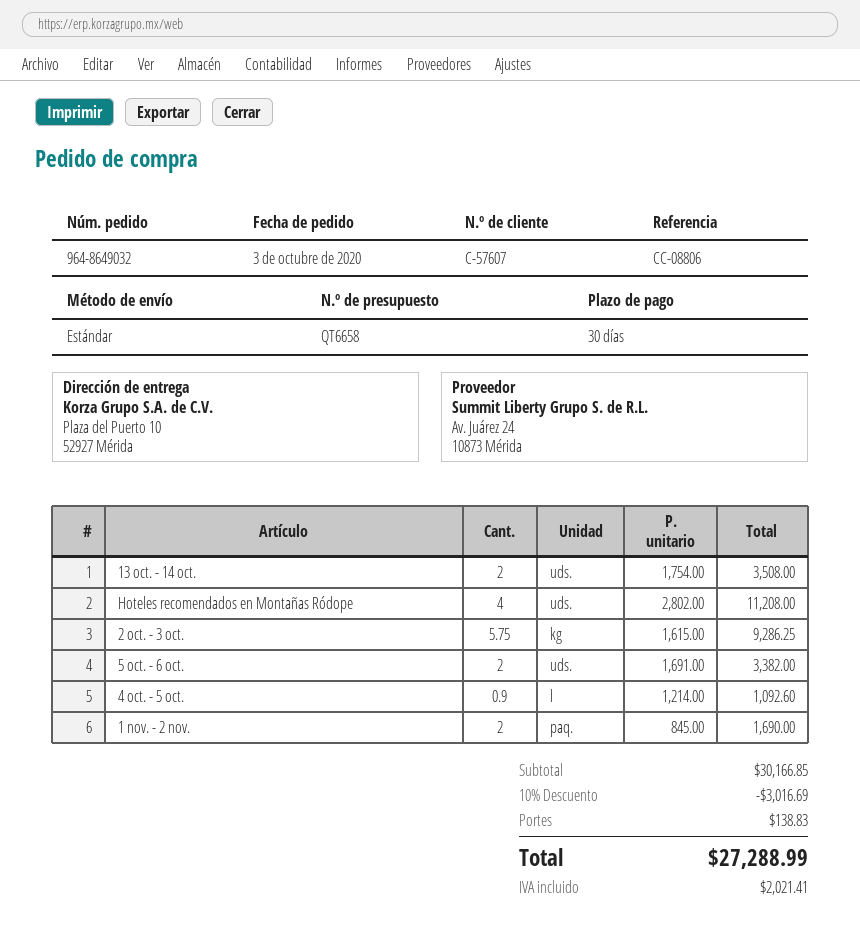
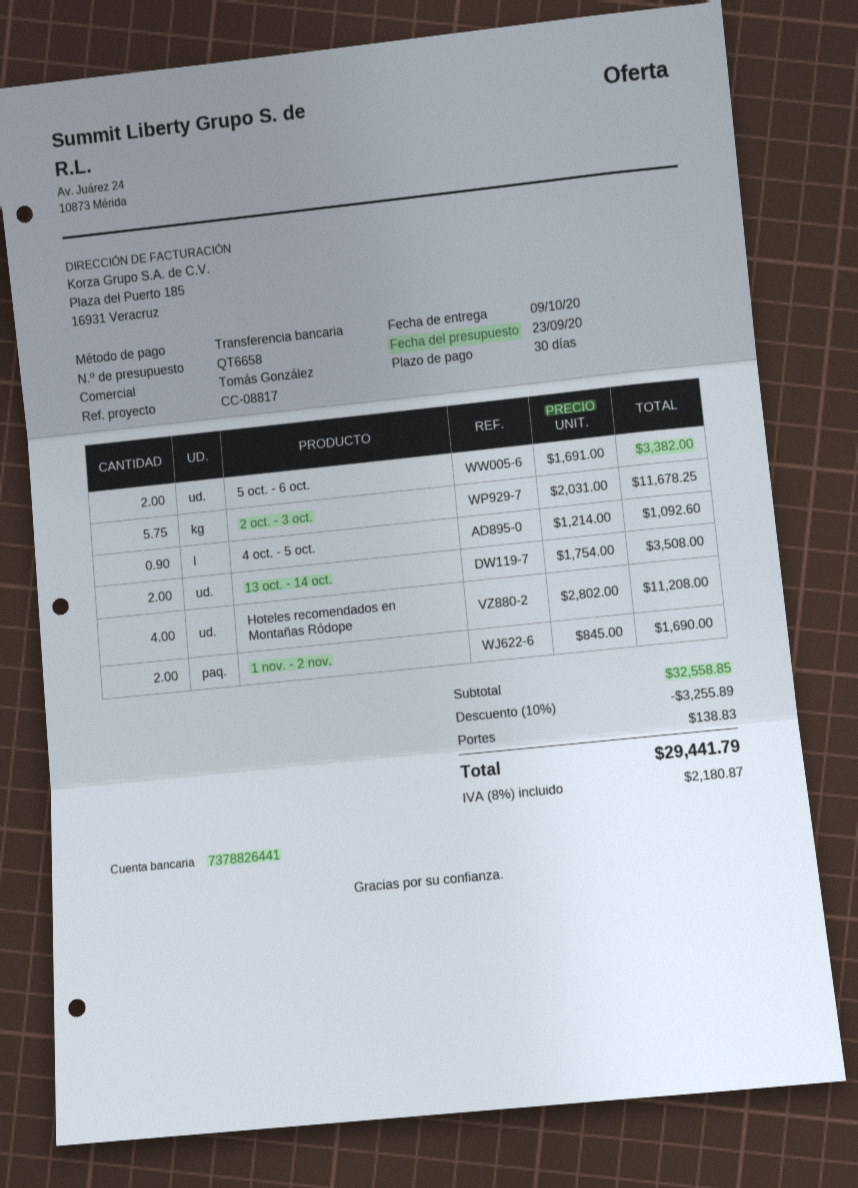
reference: CC-08806 -> CC-08817
2 oct. - 3 oct.: 5.75 x 1615.00 = 9286.25 -> 5.75 x 2031.00 = 11678.25
subtotal: 30166.85 -> 32558.85
discount: 10% = 3016.69 -> 10% = 3255.89
tax: 2021.41 -> 2180.87
total: 27288.99 -> 29441.79

